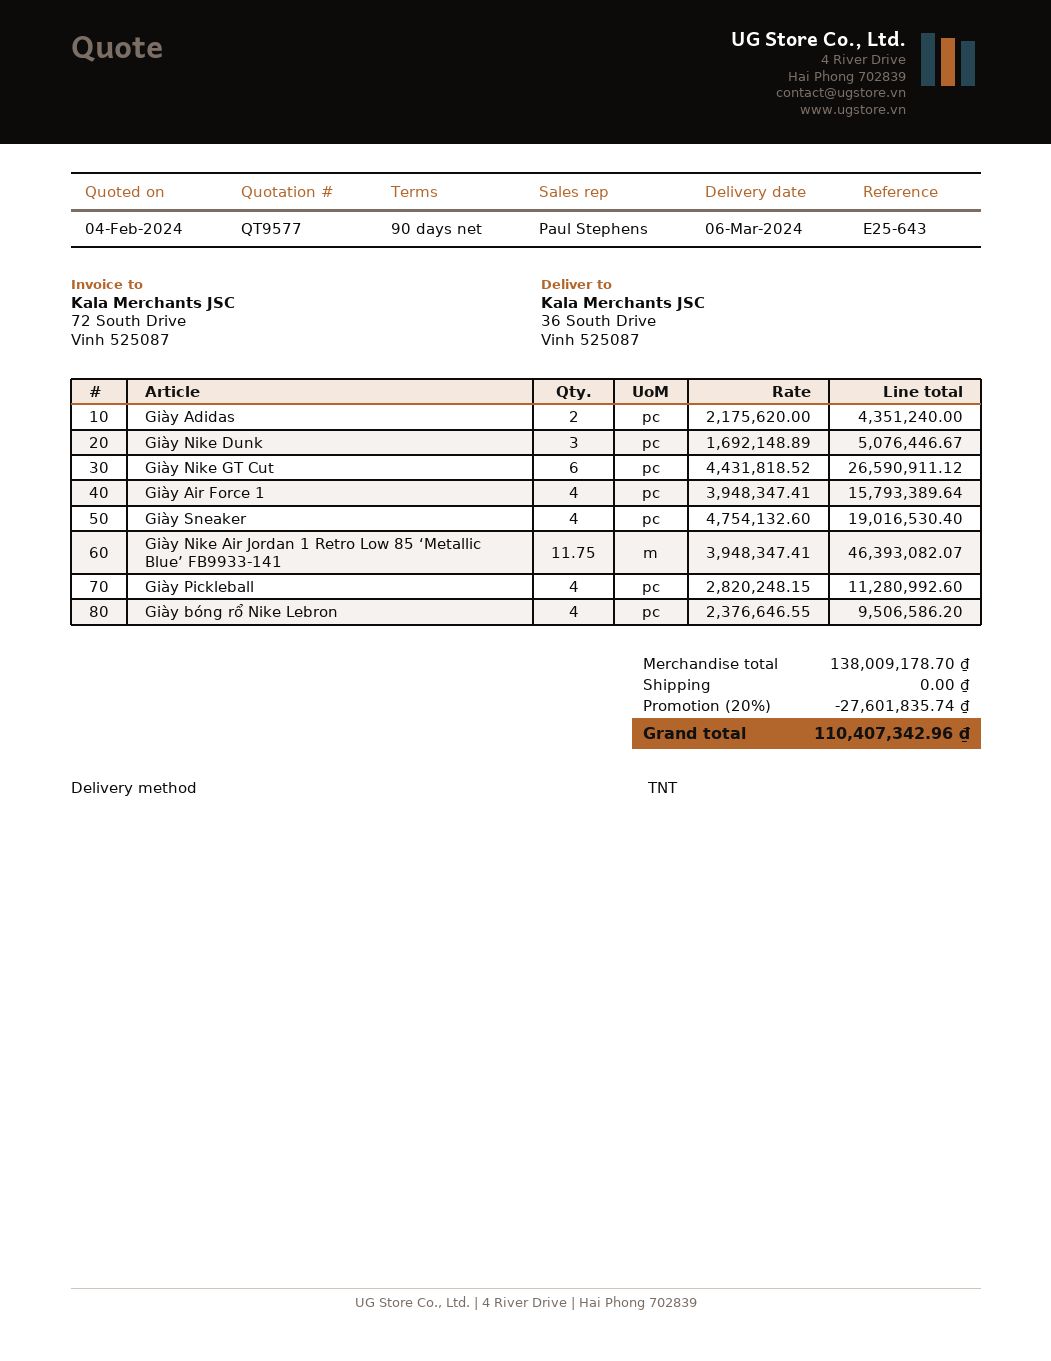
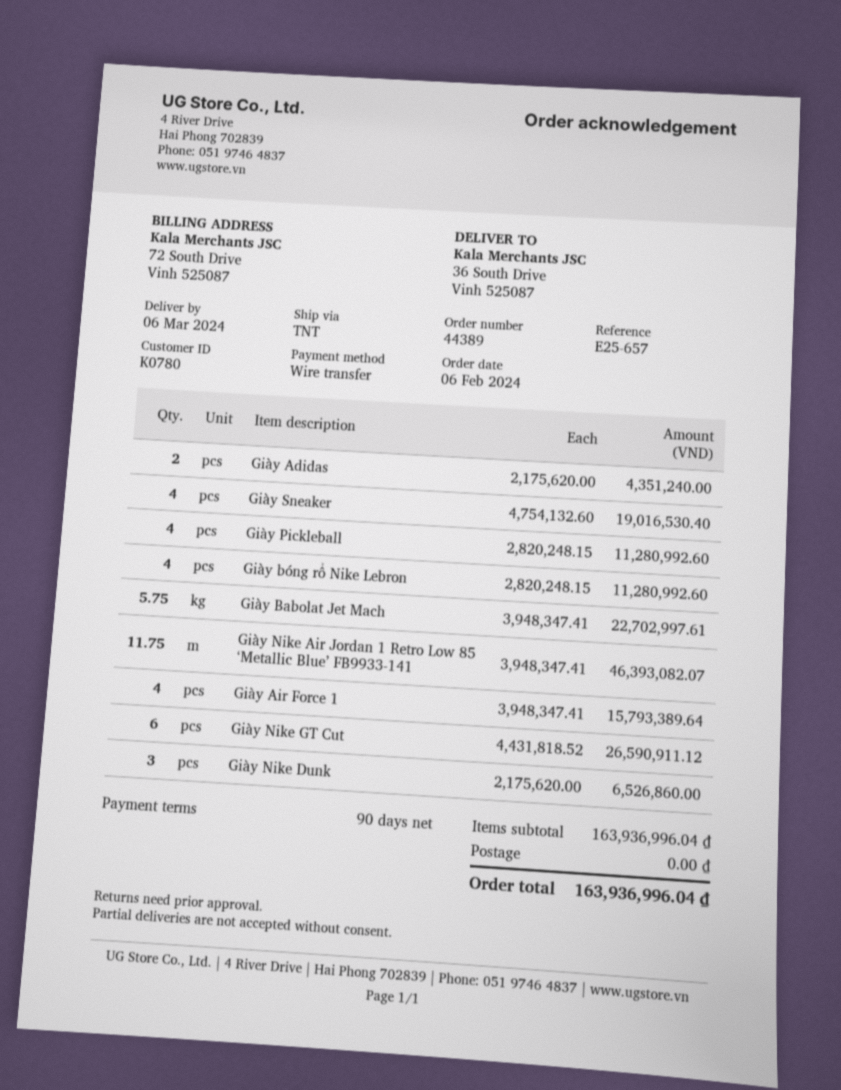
reference: E25-643 -> E25-657
Giày Nike Dunk: 3 x 1692148.89 = 5076446.67 -> 3 x 2175620.00 = 6526860.00
Giày bóng rổ Nike Lebron: 4 x 2376646.55 = 9506586.20 -> 4 x 2820248.15 = 11280992.60
Giày Babolat Jet Mach: none -> 5.75 x 3948347.41 = 22702997.61
subtotal: 138009178.70 -> 163936996.04
discount: 20% = 27601835.74 -> none
total: 110407342.96 -> 163936996.04

